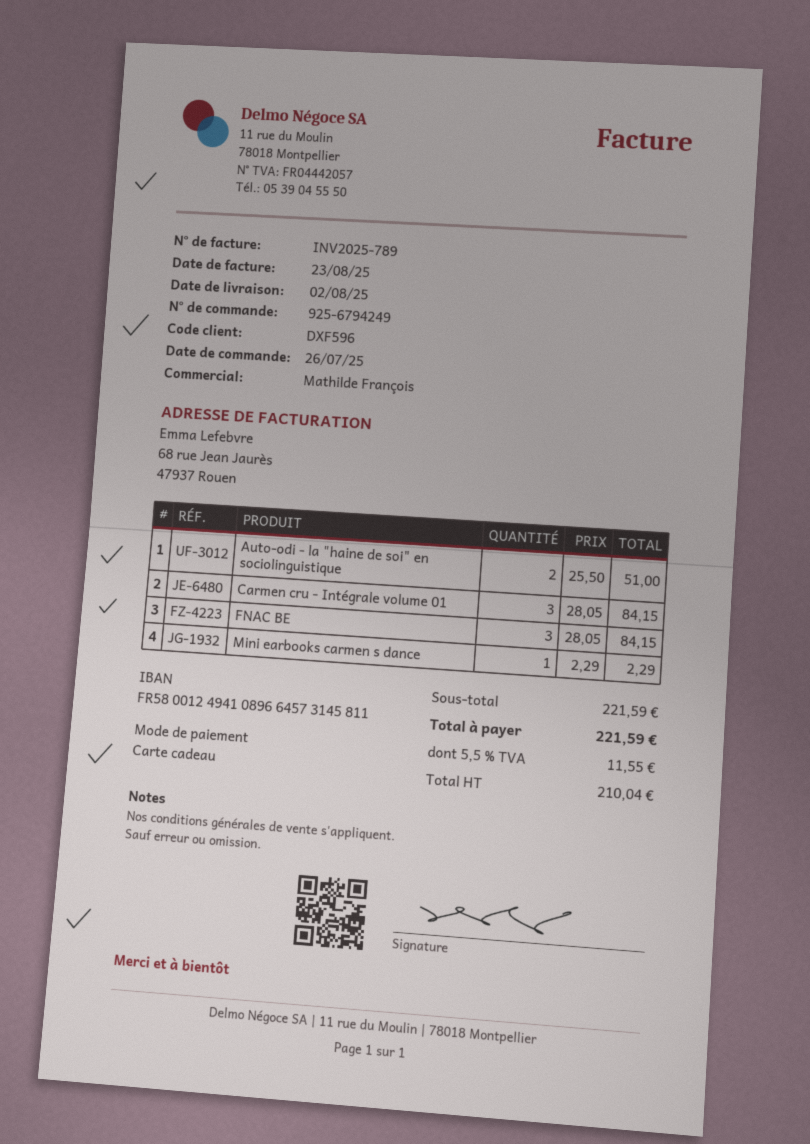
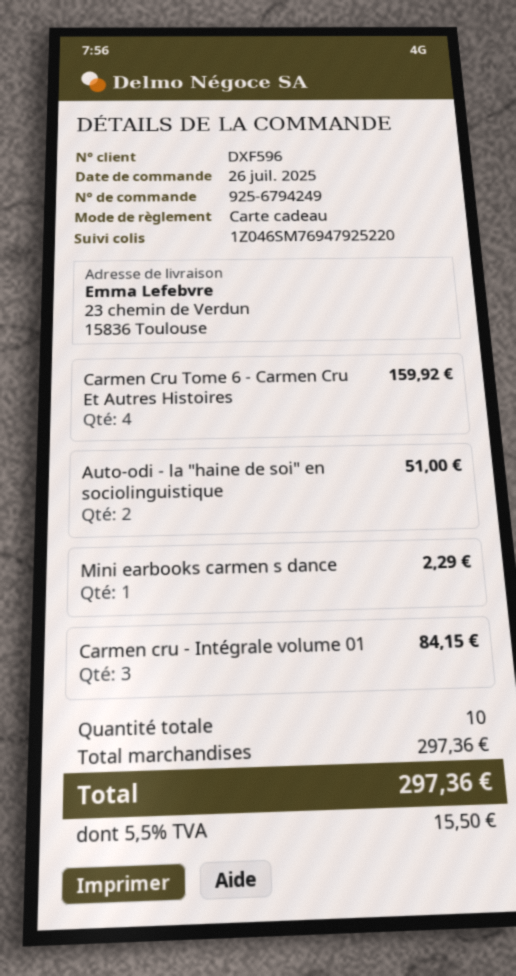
FNAC BE: 3 for 84.15 -> none
Carmen Cru Tome 6 - Carmen Cru Et Autres Histoires: none -> 4 for 159.92
subtotal: 221.59 -> 297.36
tax: 5.5% = 11.55 -> 5.5% = 15.50
total: 221.59 -> 297.36

